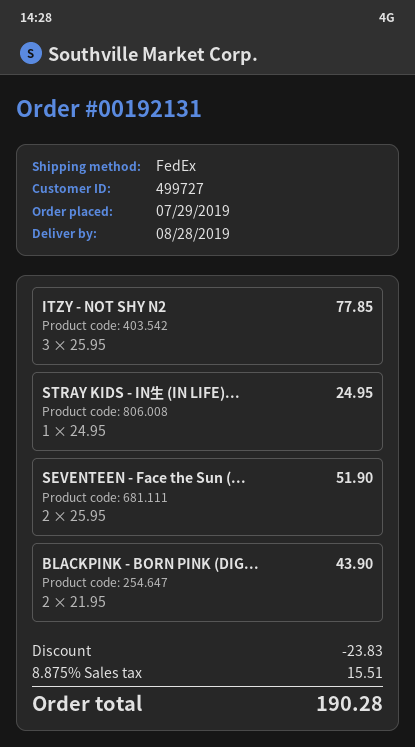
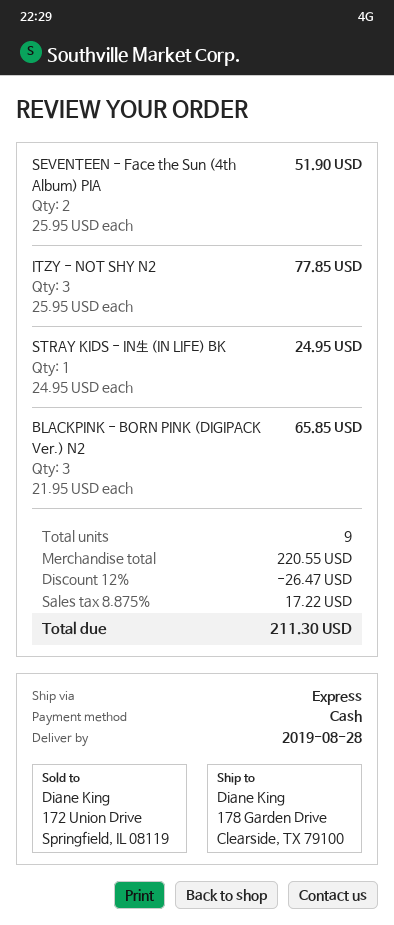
shipping method: FedEx -> express
BLACKPINK - BORN PINK (DIG...: 2 x 21.95 = 43.90 -> 3 x 21.95 = 65.85
discount: 23.83 -> 26.47
tax: 8.875% = 15.51 -> 8.875% = 17.22
total: 190.28 -> 211.30

